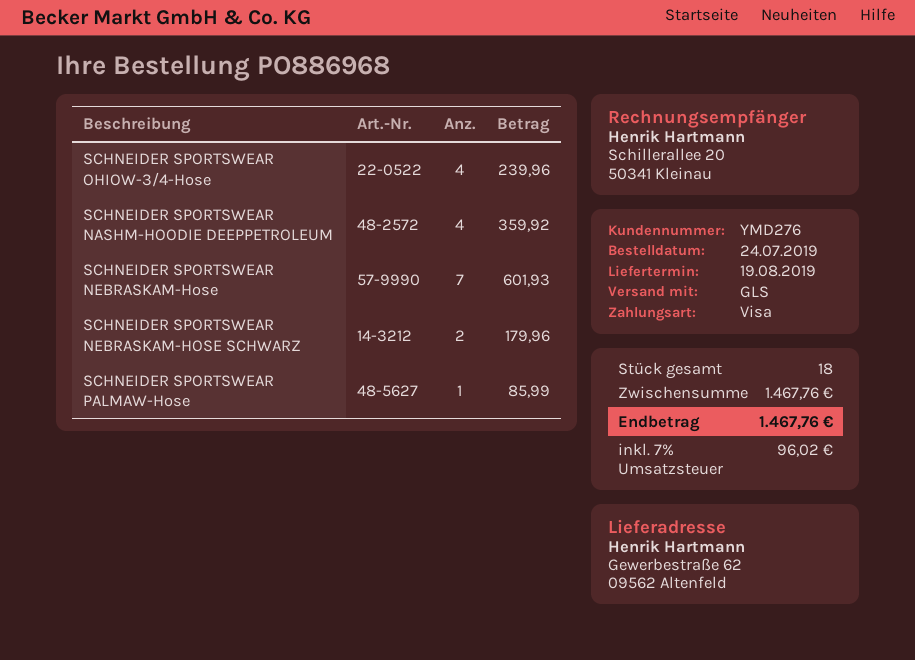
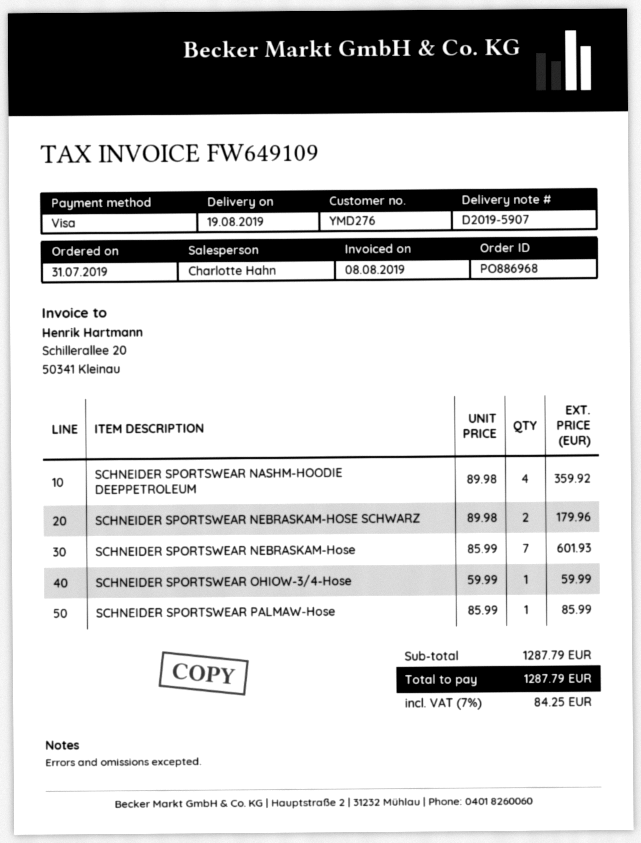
order date: 2019-07-24 -> 2019-07-31
SCHNEIDER SPORTSWEAR OHIOW-3/4-Hose: 4 for 239.96 -> 1 for 59.99
subtotal: 1467.76 -> 1287.79
tax: 7% = 96.02 -> 7% = 84.25
total: 1467.76 -> 1287.79

